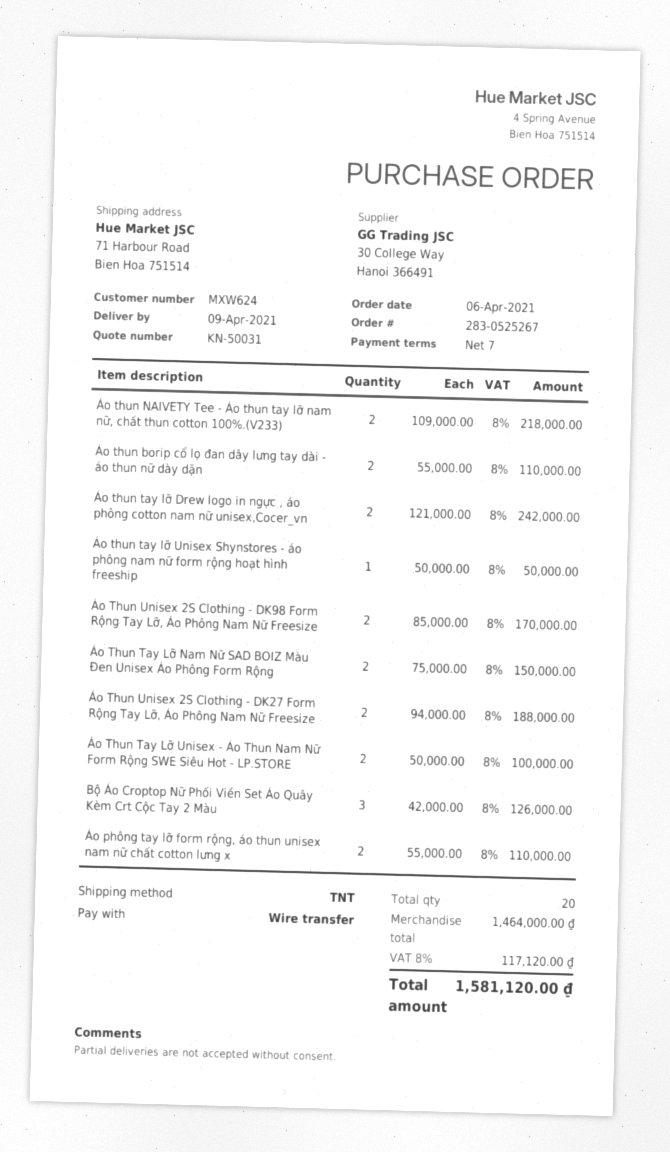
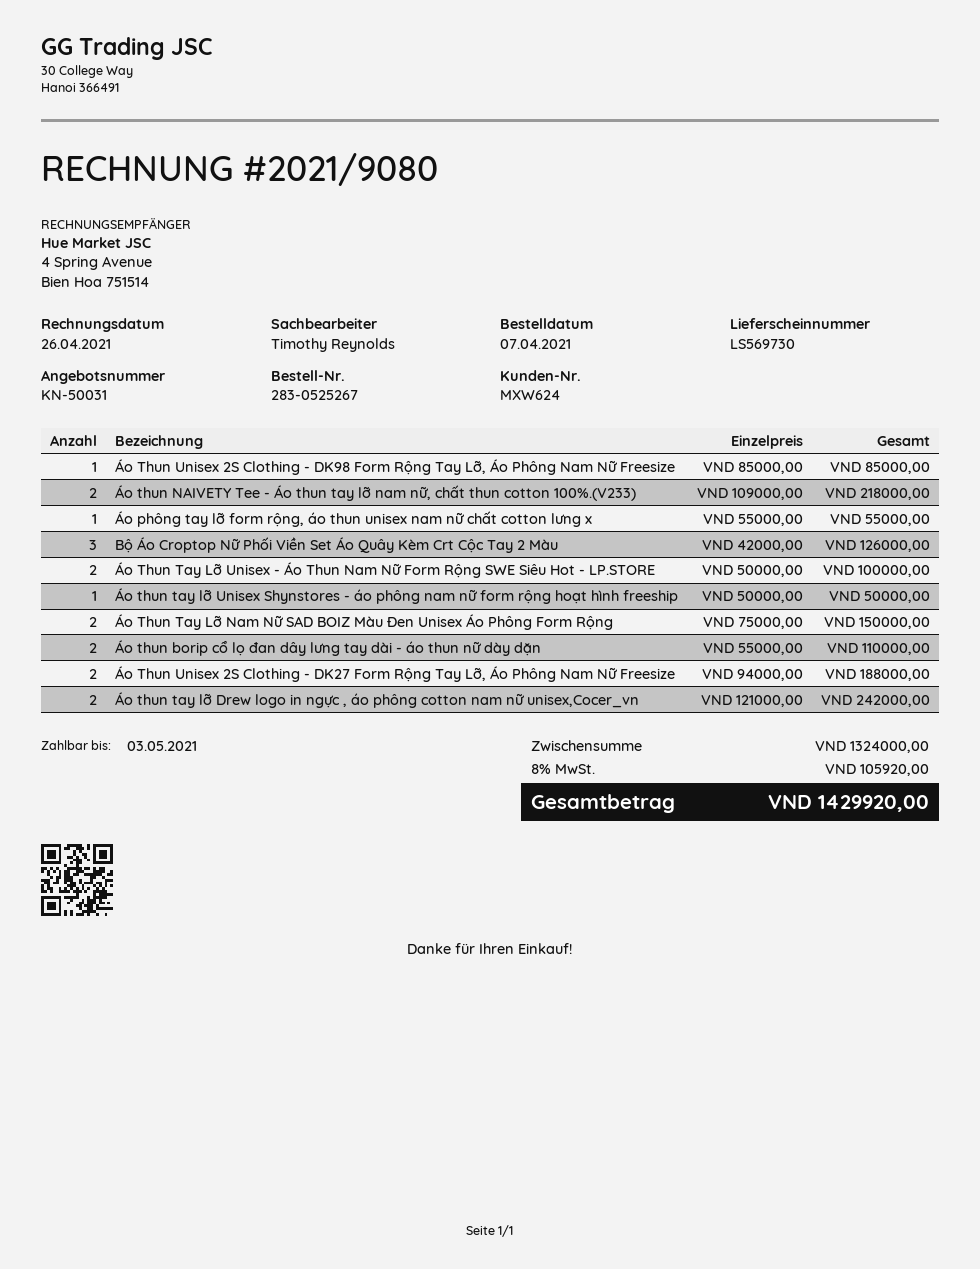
order date: 2021-04-06 -> 2021-04-07
Áo Thun Unisex 2S Clothing - DK98 Form Rộng Tay Lỡ, Áo Phông Nam Nữ Freesize: 2 x 85000.00 = 170000.00 -> 1 x 85000.00 = 85000.00
Áo phông tay lỡ form rộng, áo thun unisex nam nữ chất cotton lưng x: 2 x 55000.00 = 110000.00 -> 1 x 55000.00 = 55000.00
subtotal: 1464000.00 -> 1324000.00
tax: 8% = 117120.00 -> 8% = 105920.00
total: 1581120.00 -> 1429920.00

